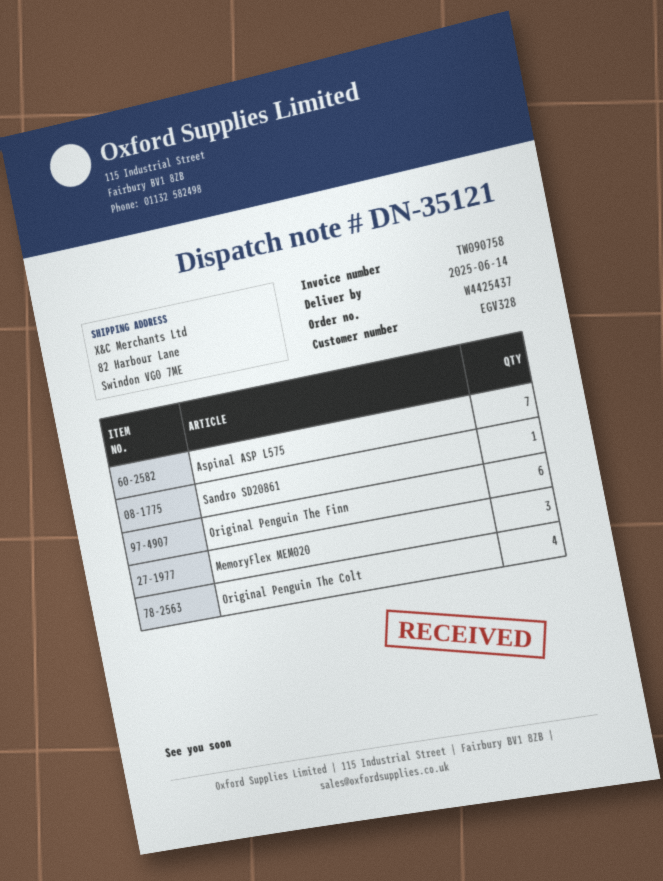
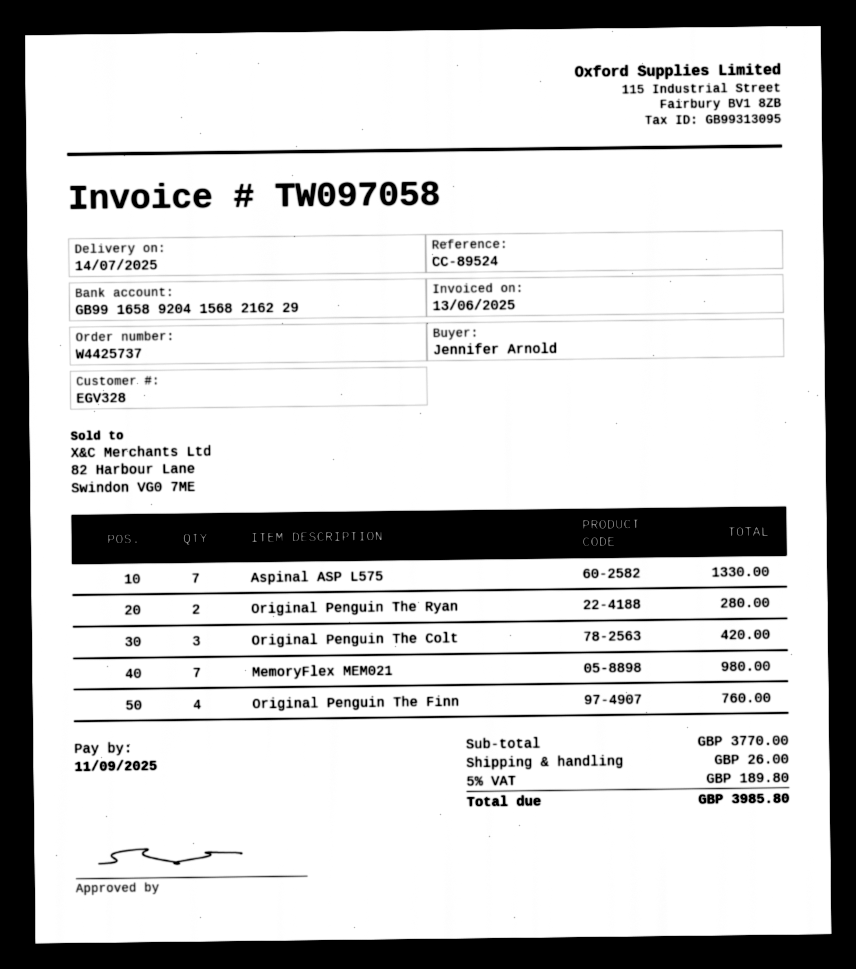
order number: W4425437 -> W4425737
delivery date: 2025-06-14 -> 2025-07-14
invoice number: TW090758 -> TW097058
Sandro SD20861: 1 -> none
Original Penguin The Finn: 6 -> 4
MemoryFlex MEM020: 3 -> none
Original Penguin The Colt: 4 -> 3
Original Penguin The Ryan: none -> 2
MemoryFlex MEM021: none -> 7

